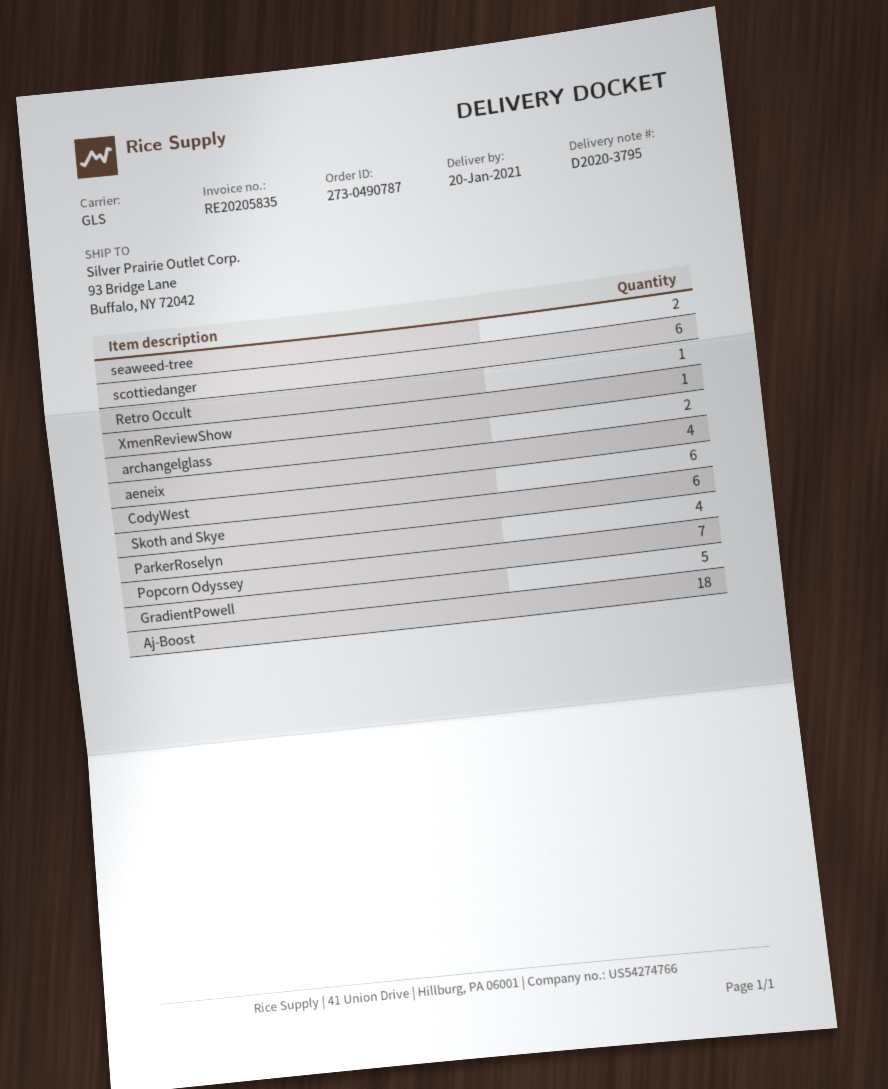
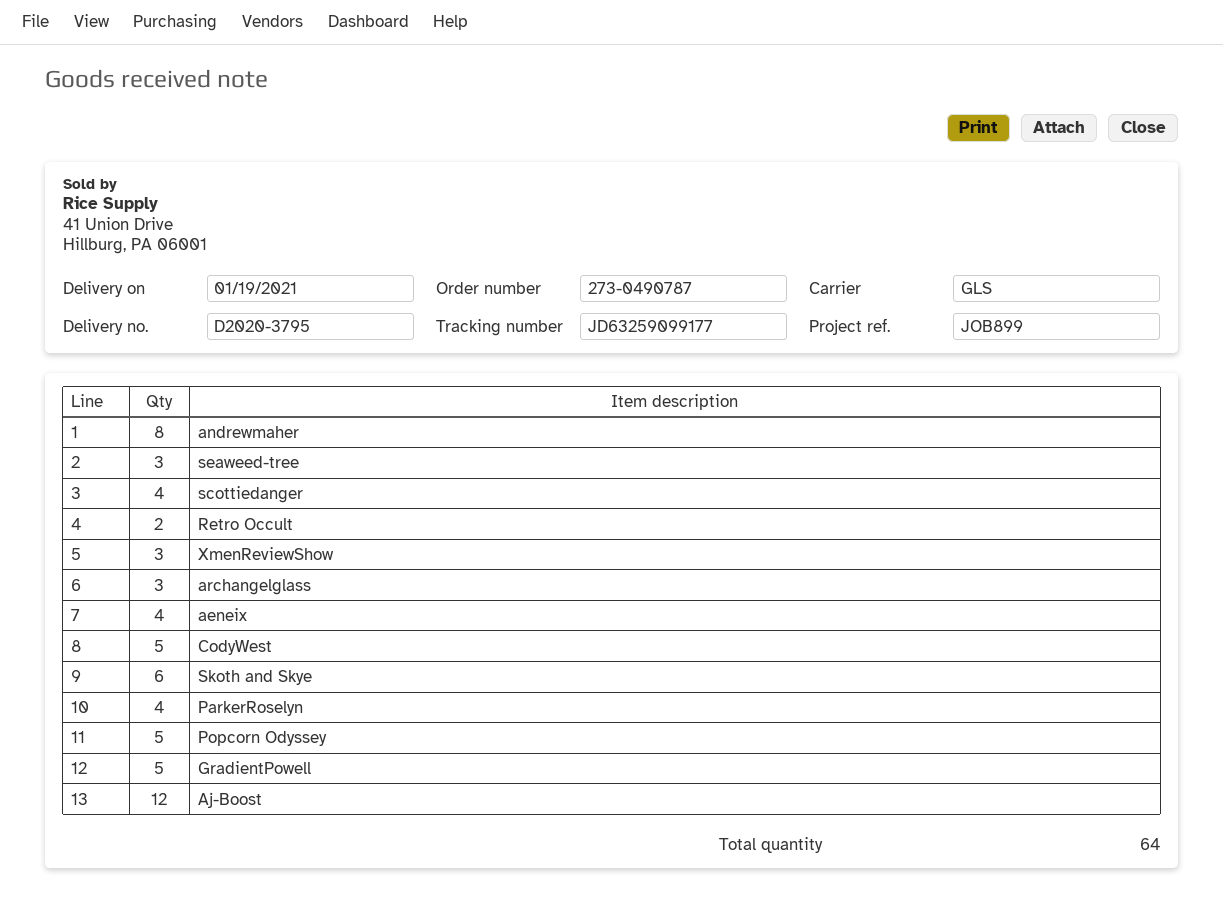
delivery date: 2021-01-20 -> 2021-01-19
seaweed-tree: 2 -> 3
scottiedanger: 6 -> 4
Retro Occult: 1 -> 2
XmenReviewShow: 1 -> 3
archangelglass: 2 -> 3
CodyWest: 6 -> 5
Popcorn Odyssey: 7 -> 5
Aj-Boost: 18 -> 12
andrewmaher: none -> 8

